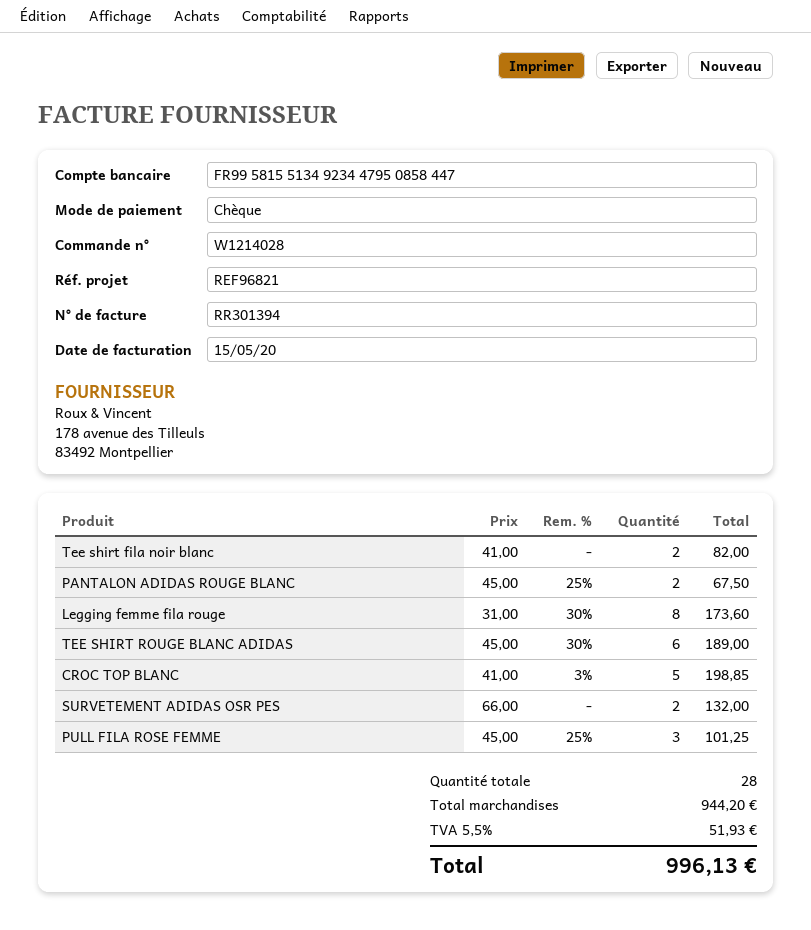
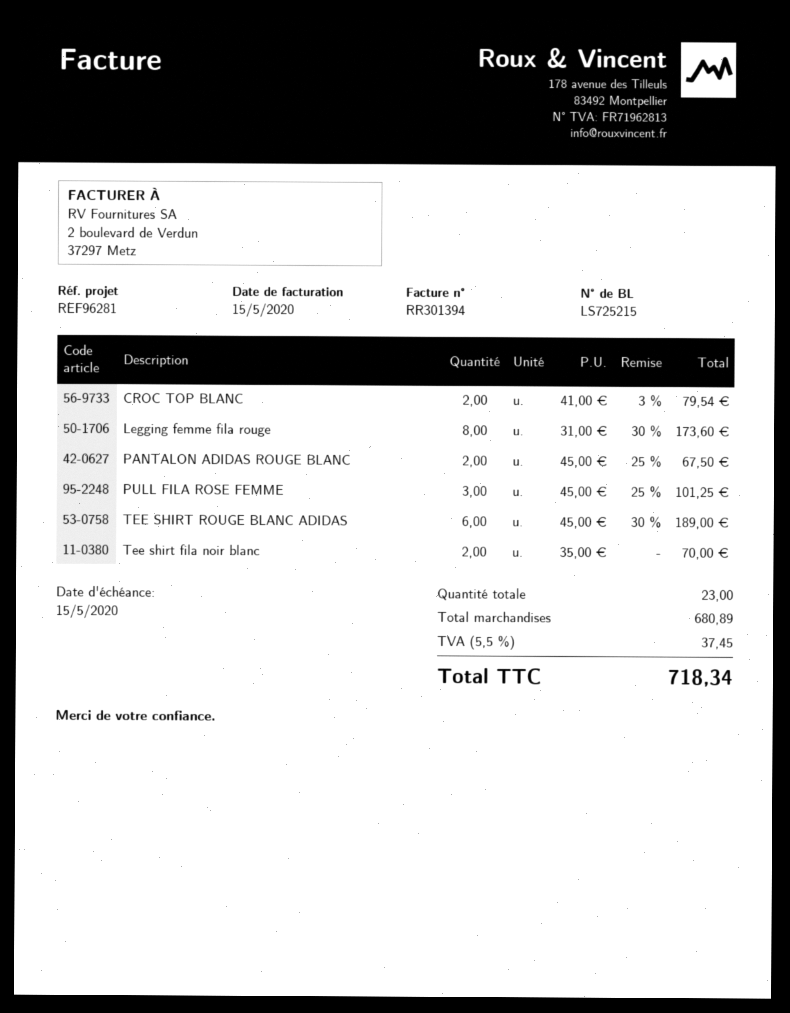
reference: REF96821 -> REF96281
Tee shirt fila noir blanc: 2 x 41.00 = 82.00 -> 2 x 35.00 = 70.00
CROC TOP BLANC: 5 x 41.00 - 3% = 198.85 -> 2 x 41.00 - 3% = 79.54
SURVETEMENT ADIDAS OSR PES: 2 x 66.00 = 132.00 -> none
total quantity: 28 -> 23
subtotal: 944.20 -> 680.89
tax: 5.5% = 51.93 -> 5.5% = 37.45
total: 996.13 -> 718.34

